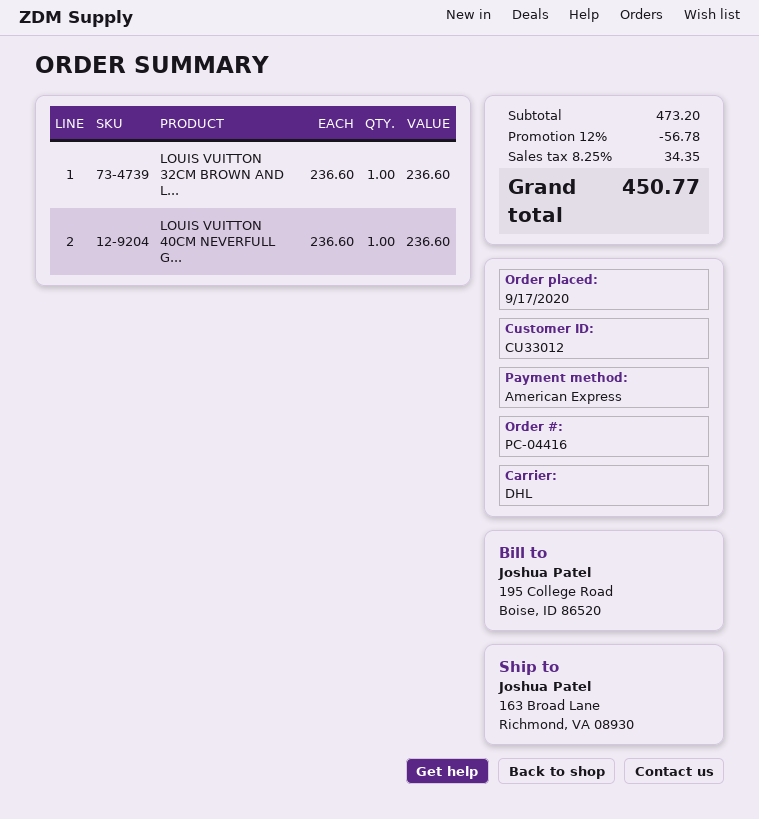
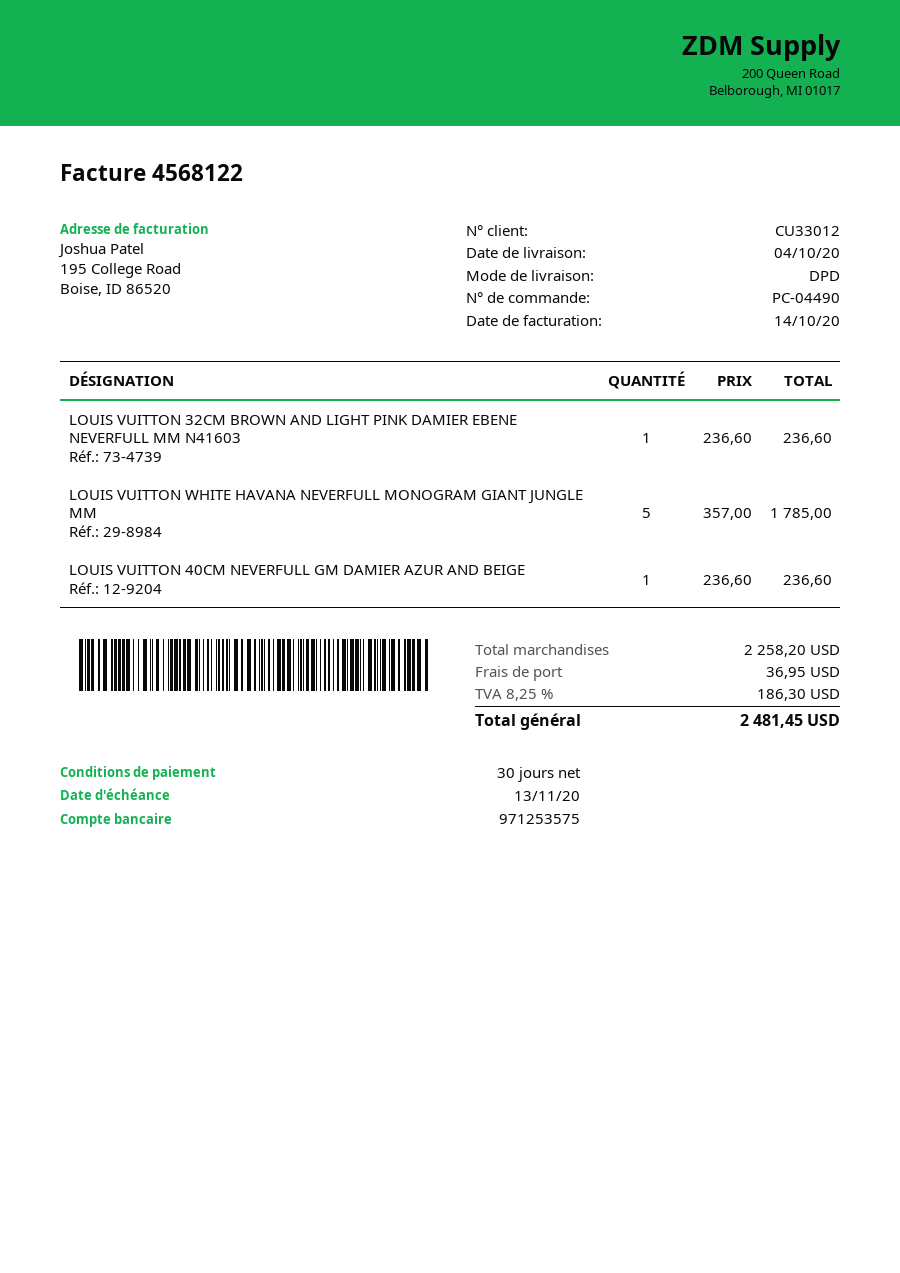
order number: PC-04416 -> PC-04490
shipping method: DHL -> DPD
LOUIS VUITTON WHITE HAVANA NEVERFULL MONOGRAM GIANT JUNGLE MM: none -> 5 x 357.00 = 1785.00
subtotal: 473.20 -> 2258.20
discount: 12% = 56.78 -> none
shipping: none -> 36.95
tax: 8.25% = 34.35 -> 8.25% = 186.30
total: 450.77 -> 2481.45

